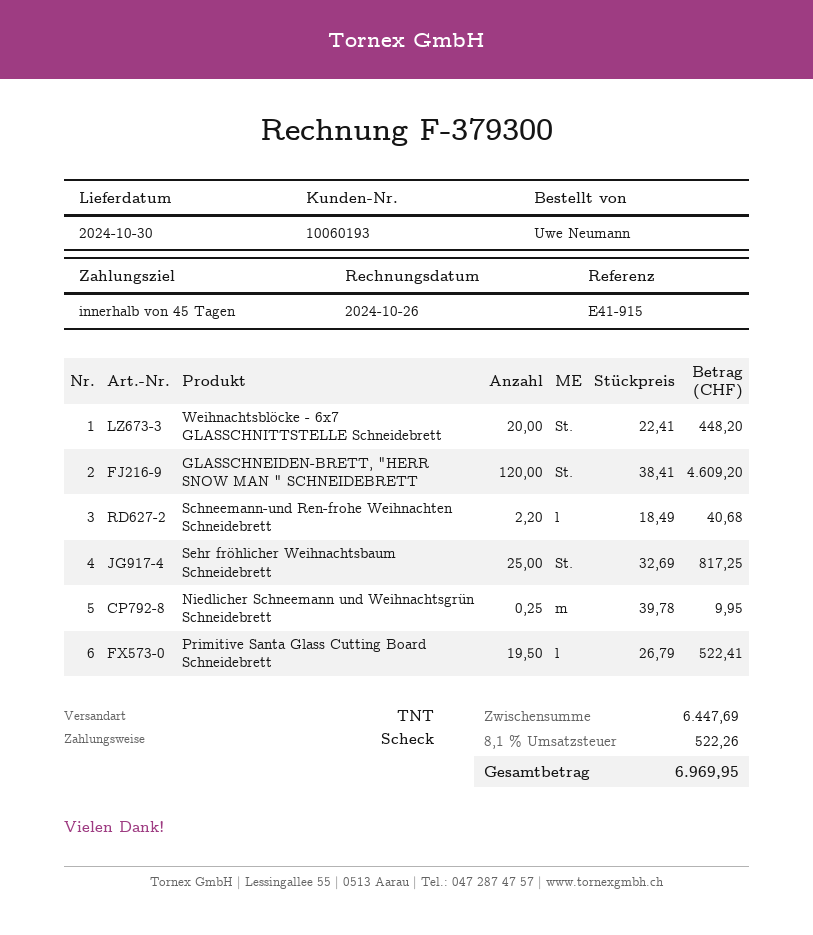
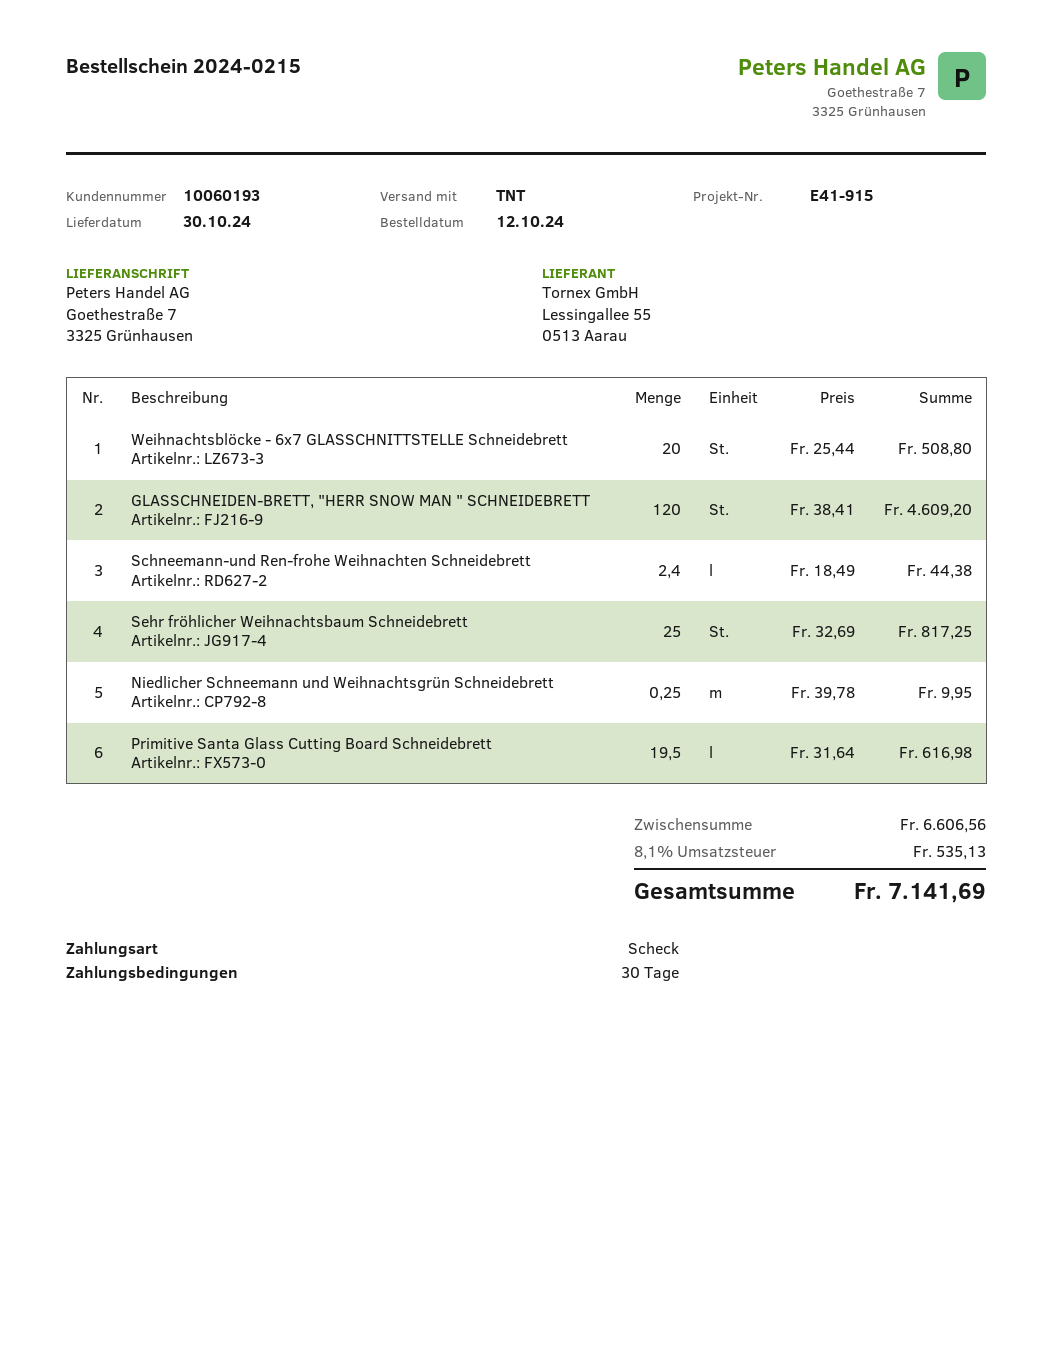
payment terms: 45 days -> 30 days
Weihnachtsblöcke - 6x7 GLASSCHNITTSTELLE Schneidebrett: 20 x 22.41 = 448.20 -> 20 x 25.44 = 508.80
Schneemann-und Ren-frohe Weihnachten Schneidebrett: 2.2 x 18.49 = 40.68 -> 2.4 x 18.49 = 44.38
Primitive Santa Glass Cutting Board Schneidebrett: 19.5 x 26.79 = 522.41 -> 19.5 x 31.64 = 616.98
subtotal: 6447.69 -> 6606.56
tax: 8.1% = 522.26 -> 8.1% = 535.13
total: 6969.95 -> 7141.69

